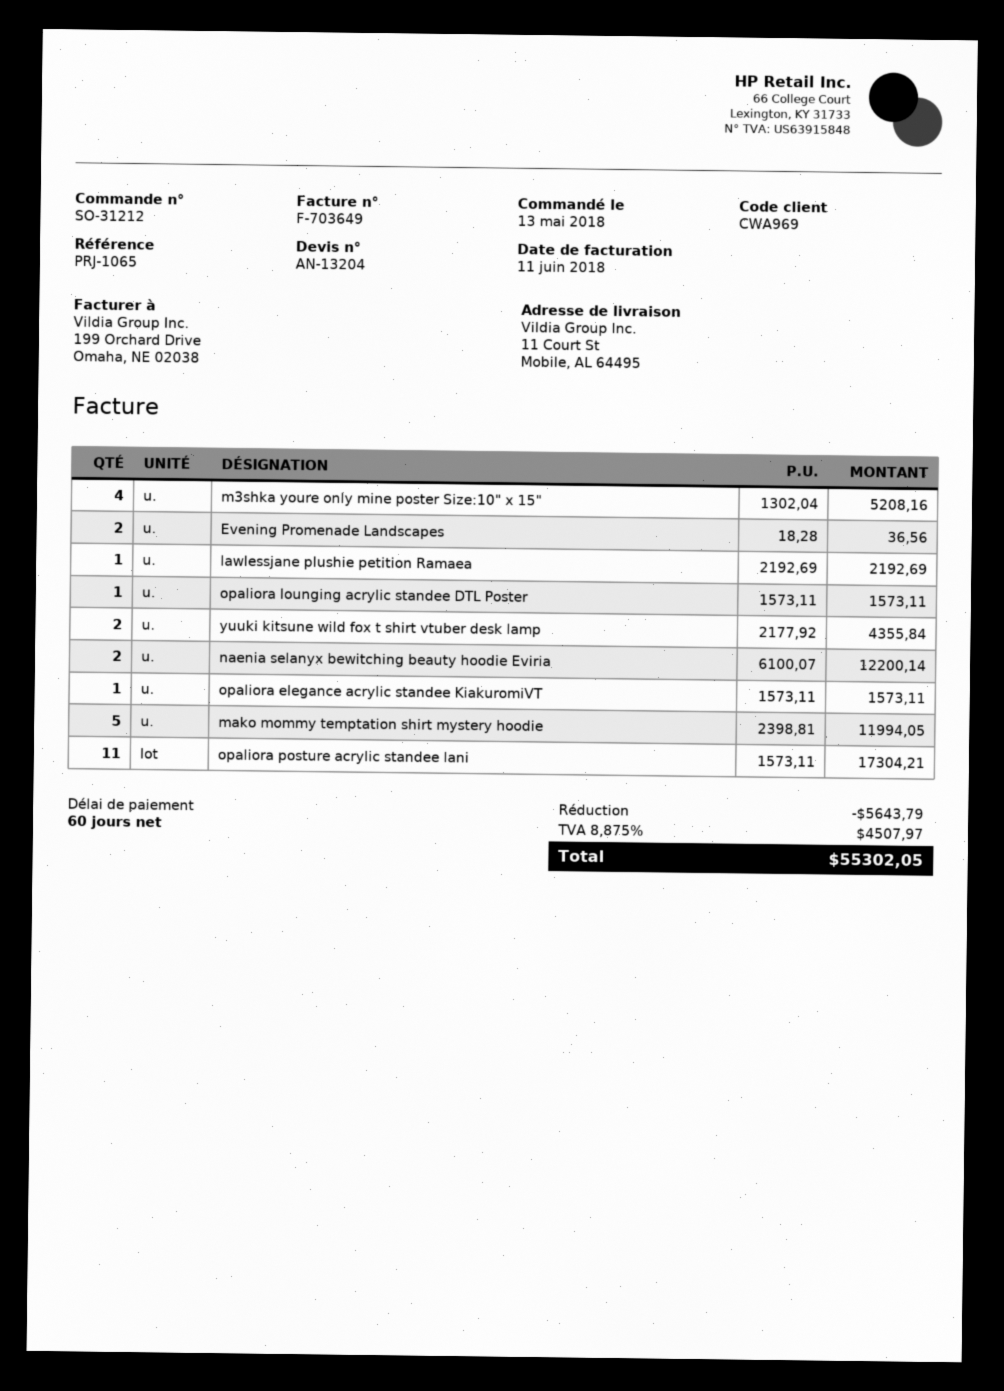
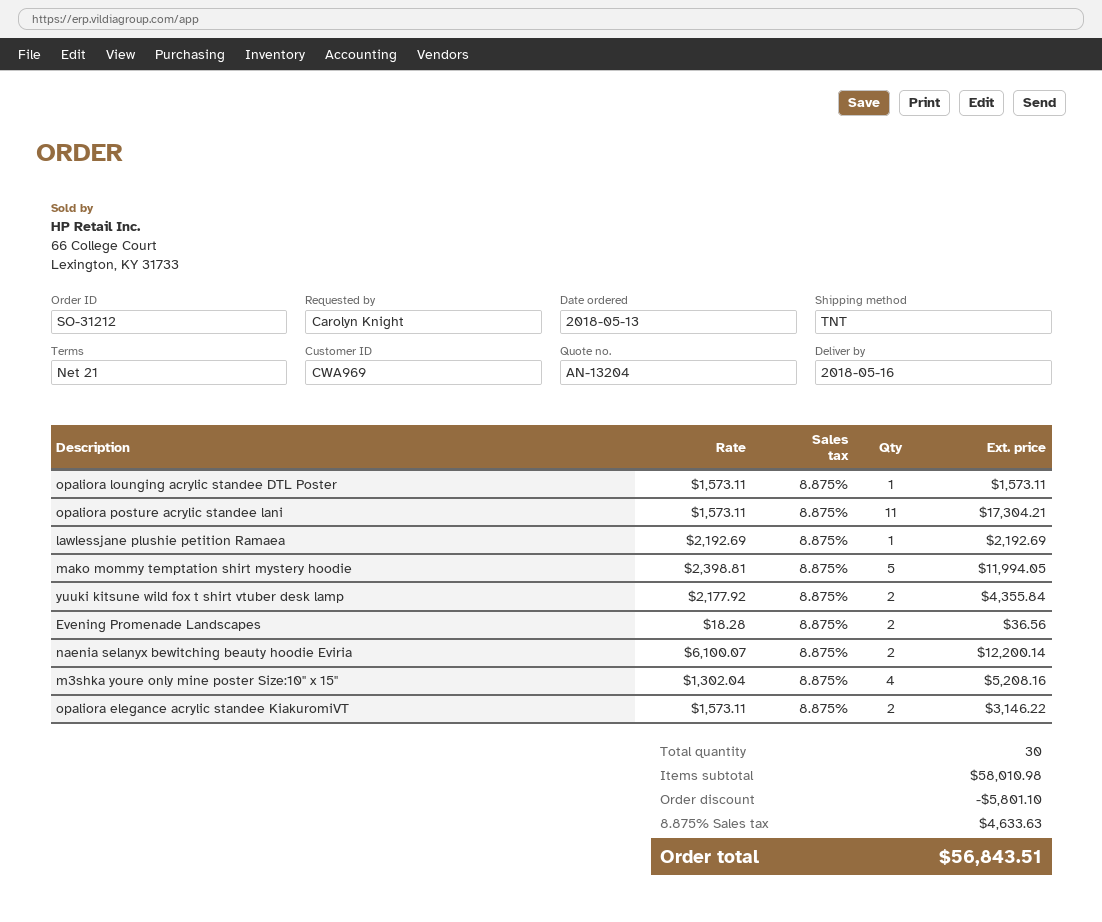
payment terms: 60 days -> 21 days
opaliora elegance acrylic standee KiakuromiVT: 1 x 1573.11 = 1573.11 -> 2 x 1573.11 = 3146.22
discount: 5643.79 -> 5801.10
tax: 8.875% = 4507.97 -> 8.875% = 4633.63
total: 55302.05 -> 56843.51

